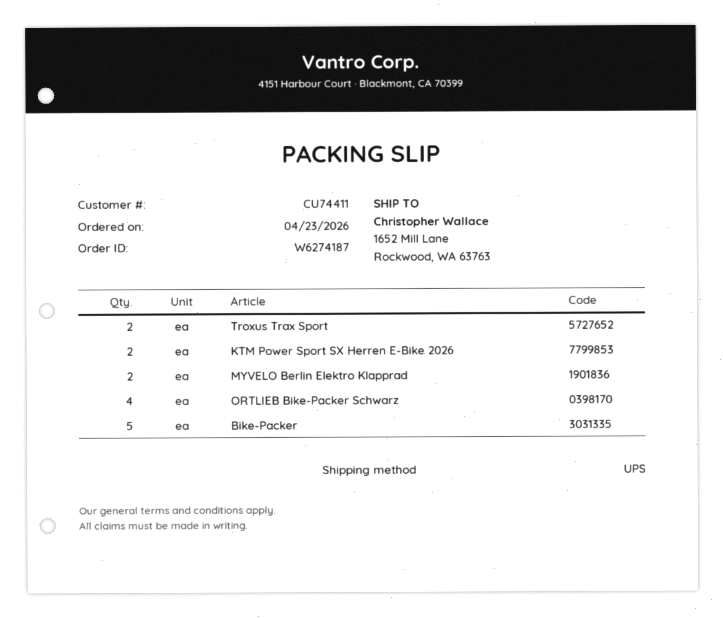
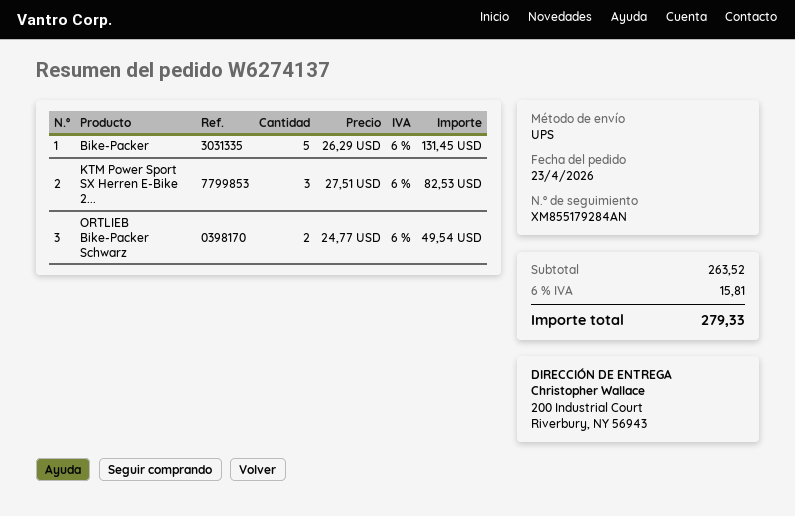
order number: W6274187 -> W6274137
ship to: 1652 Mill Lane, Rockwood, WA 63763 -> 200 Industrial Court, Riverbury, NY 56943
Troxus Trax Sport: 2 -> none
KTM Power Sport SX Herren E-Bike 2026: 2 -> 3
MYVELO Berlin Elektro Klapprad: 2 -> none
ORTLIEB Bike-Packer Schwarz: 4 -> 2

